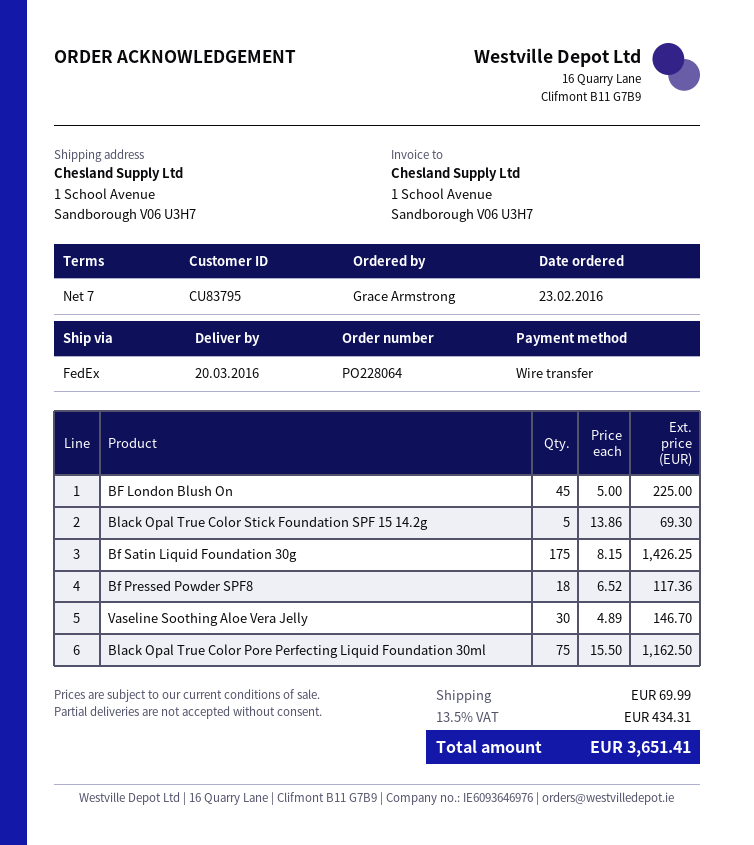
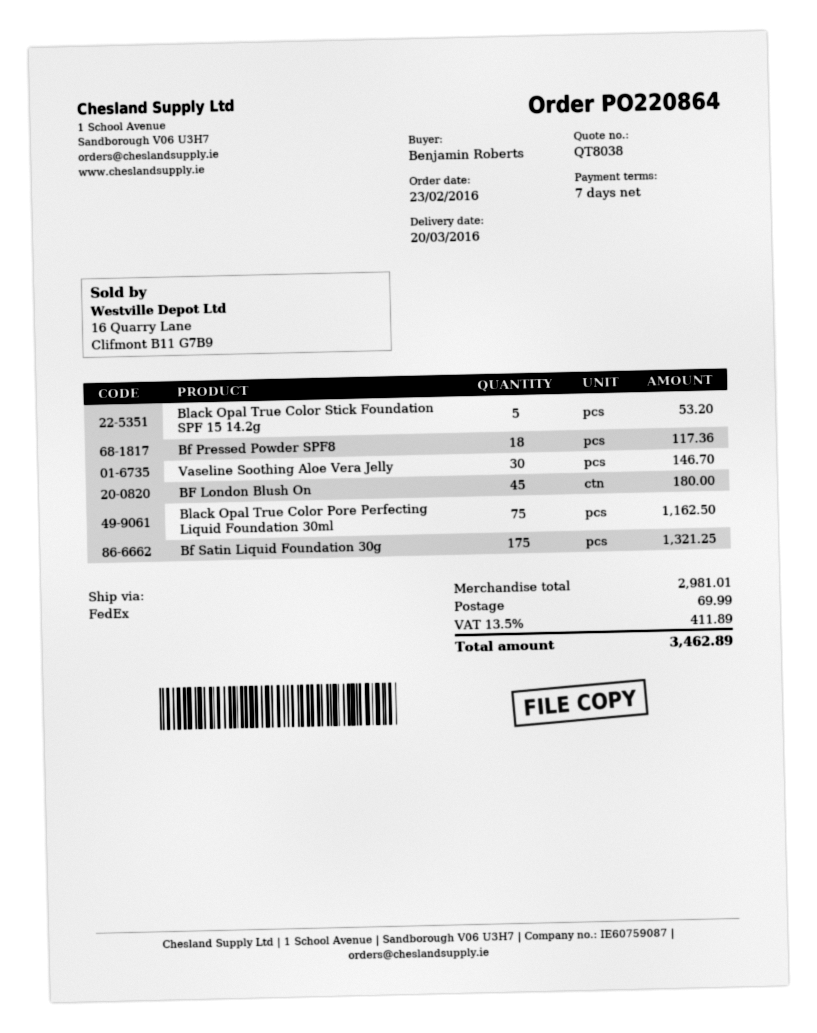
order number: PO228064 -> PO220864
ordered by: Grace Armstrong -> Benjamin Roberts
BF London Blush On: 45 for 225.00 -> 45 for 180.00
Black Opal True Color Stick Foundation SPF 15 14.2g: 5 for 69.30 -> 5 for 53.20
Bf Satin Liquid Foundation 30g: 175 for 1426.25 -> 175 for 1321.25
tax: 13.5% = 434.31 -> 13.5% = 411.89
total: 3651.41 -> 3462.89

